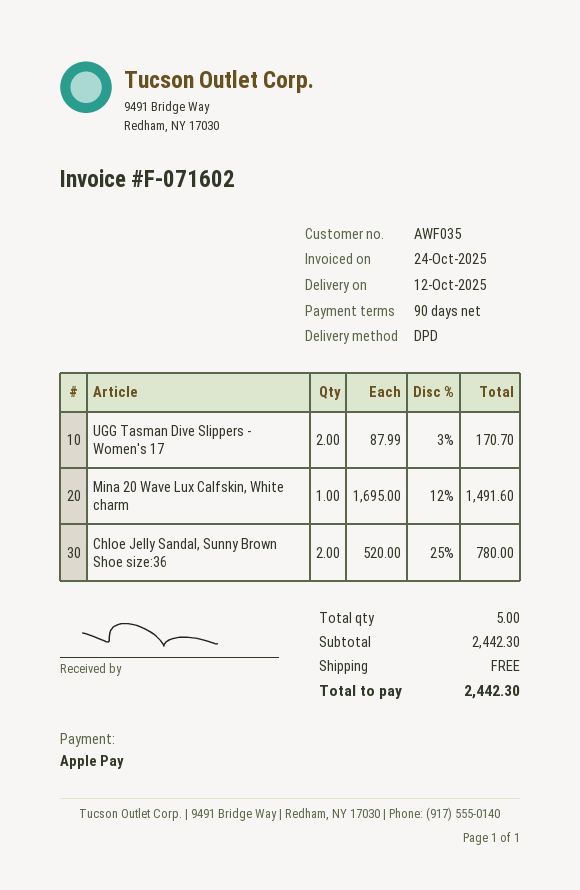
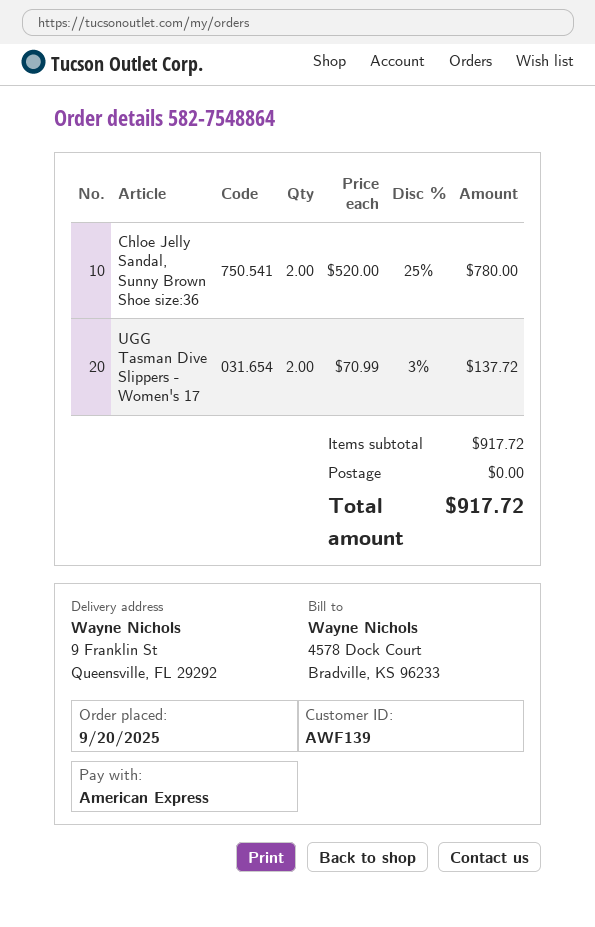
customer number: AWF035 -> AWF139
payment method: Apple Pay -> American Express
UGG Tasman Dive Slippers - Women's 17: 2 x 87.99 - 3% = 170.70 -> 2 x 70.99 - 3% = 137.72
Mina 20 Wave Lux Calfskin, White charm: 1 x 1695.00 - 12% = 1491.60 -> none
subtotal: 2442.30 -> 917.72
total: 2442.30 -> 917.72

